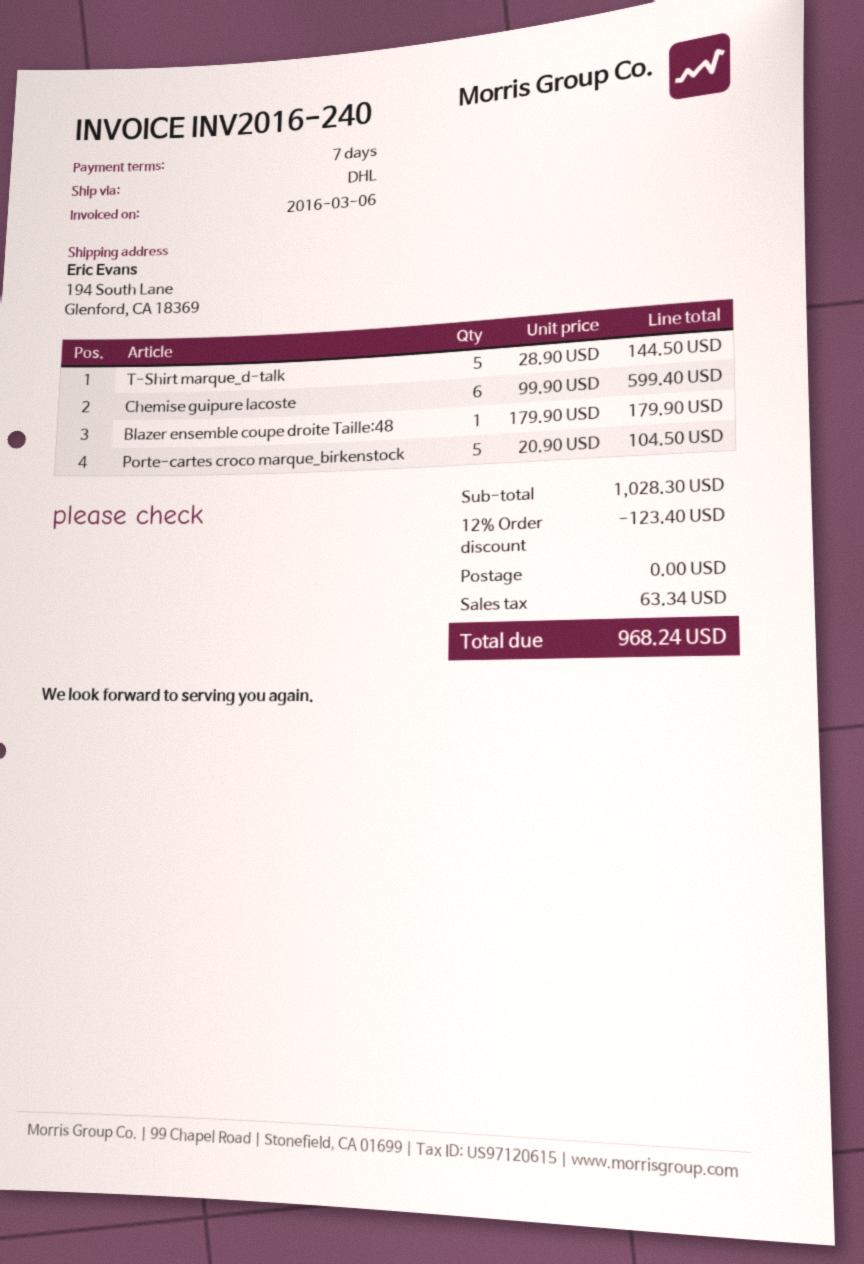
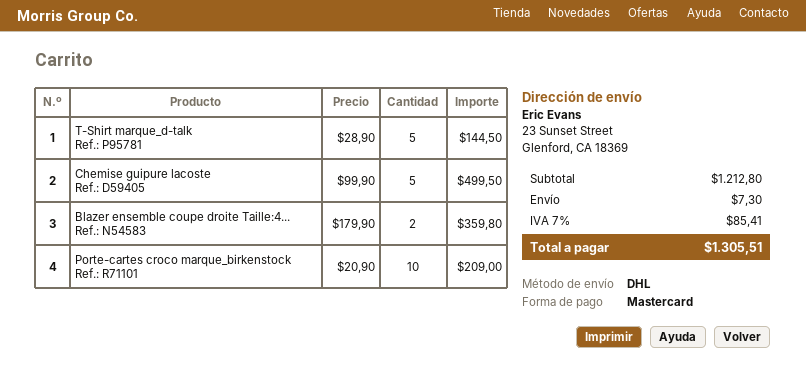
ship to: 194 South Lane, Glenford, CA 18369 -> 23 Sunset Street, Glenford, CA 18369
Chemise guipure lacoste: 6 x 99.90 = 599.40 -> 5 x 99.90 = 499.50
Blazer ensemble coupe droite Taille:48: 1 x 179.90 = 179.90 -> 2 x 179.90 = 359.80
Porte-cartes croco marque_birkenstock: 5 x 20.90 = 104.50 -> 10 x 20.90 = 209.00
subtotal: 1028.30 -> 1212.80
discount: 12% = 123.40 -> none
shipping: 0.00 -> 7.30
tax: 63.34 -> 85.41
total: 968.24 -> 1305.51

